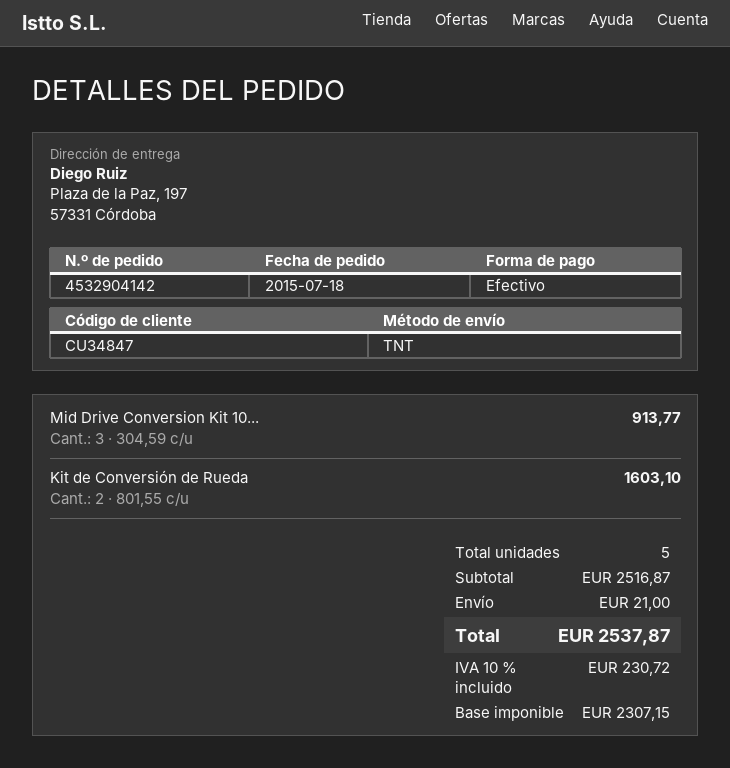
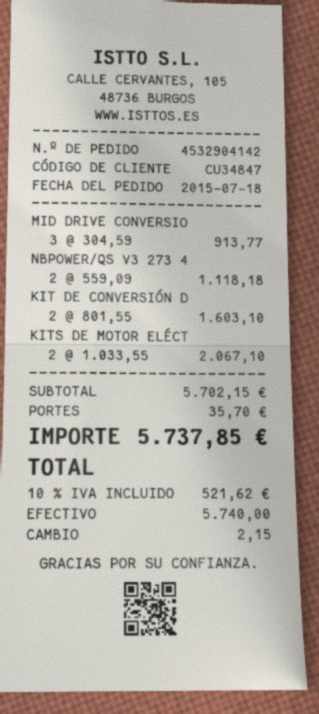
NBPOWER/QS V3 273 4: none -> 2 x 559.09 = 1118.18
KITS DE MOTOR ELÉCT: none -> 2 x 1033.55 = 2067.10
subtotal: 2516.87 -> 5702.15
shipping: 21.00 -> 35.70
tax: 10% = 230.72 -> 10% = 521.62
total: 2537.87 -> 5737.85

